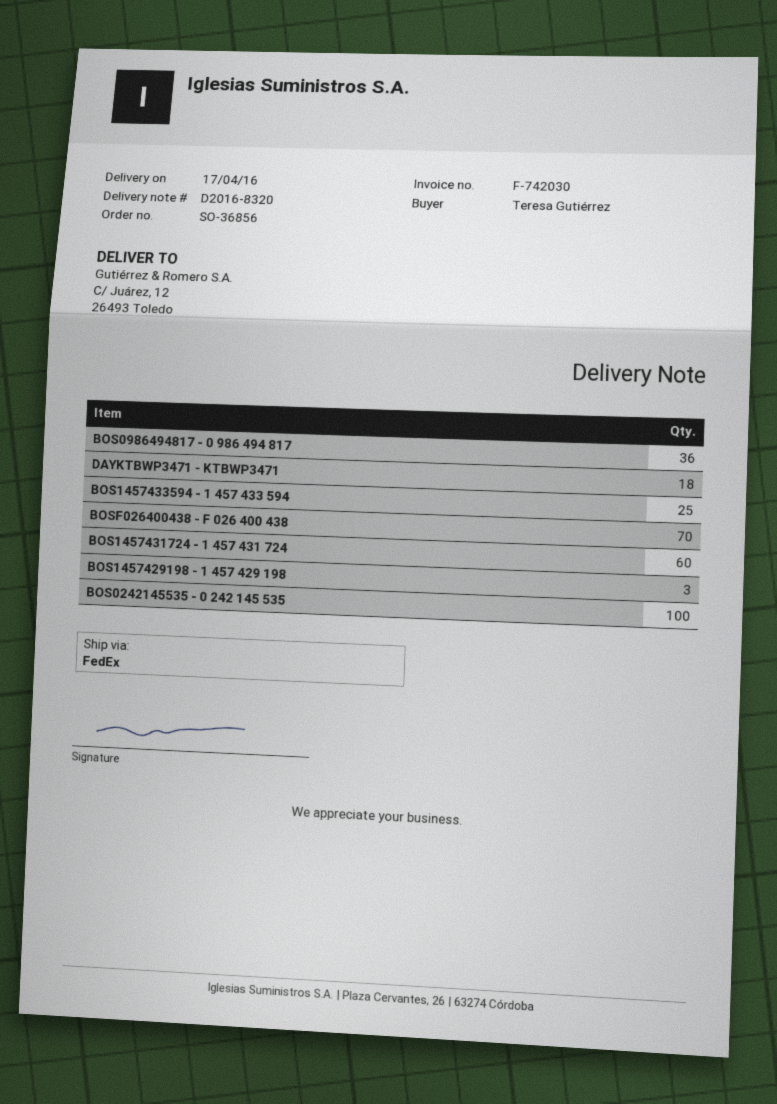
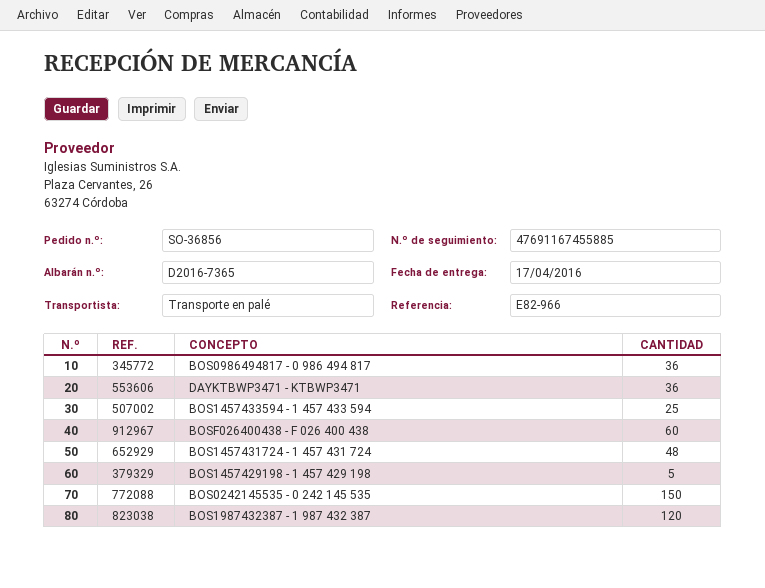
delivery note number: D2016-8320 -> D2016-7365
shipping method: FedEx -> pallet freight
DAYKTBWP3471 - KTBWP3471: 18 -> 36
BOSF026400438 - F 026 400 438: 70 -> 60
BOS1457431724 - 1 457 431 724: 60 -> 48
BOS1457429198 - 1 457 429 198: 3 -> 5
BOS0242145535 - 0 242 145 535: 100 -> 150
BOS1987432387 - 1 987 432 387: none -> 120

